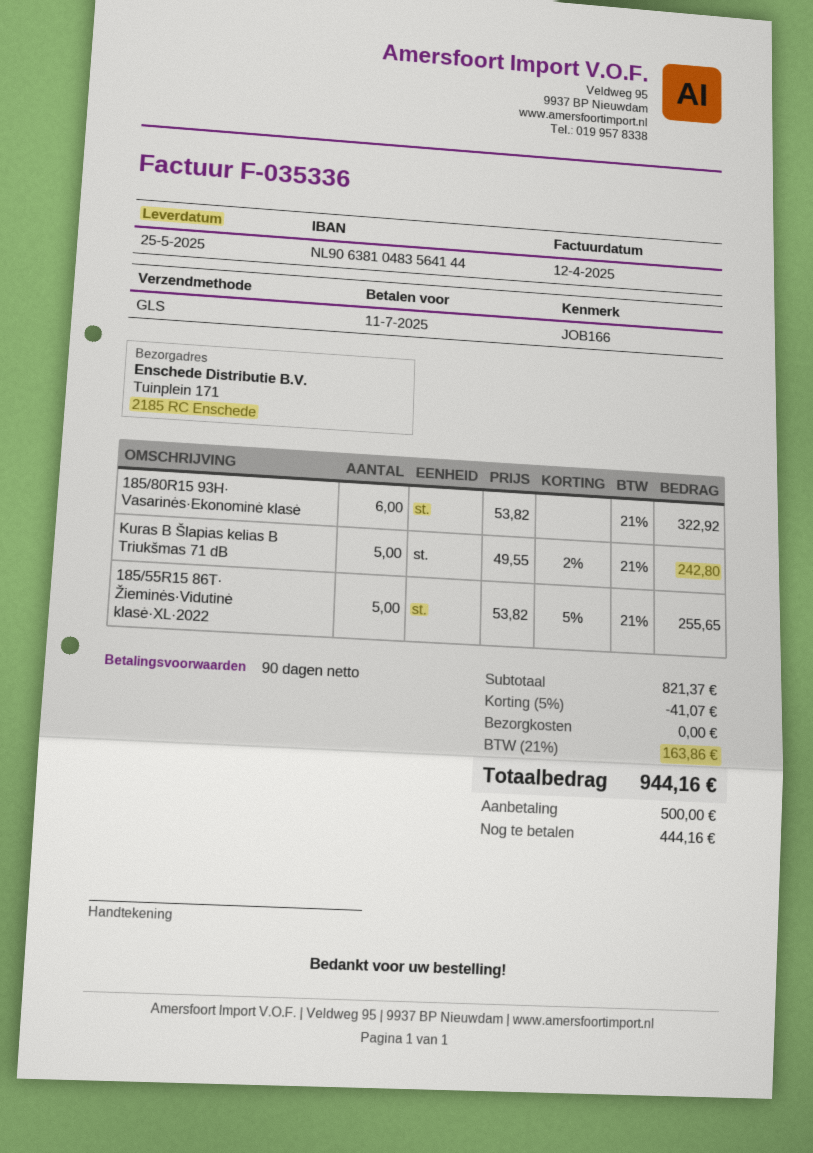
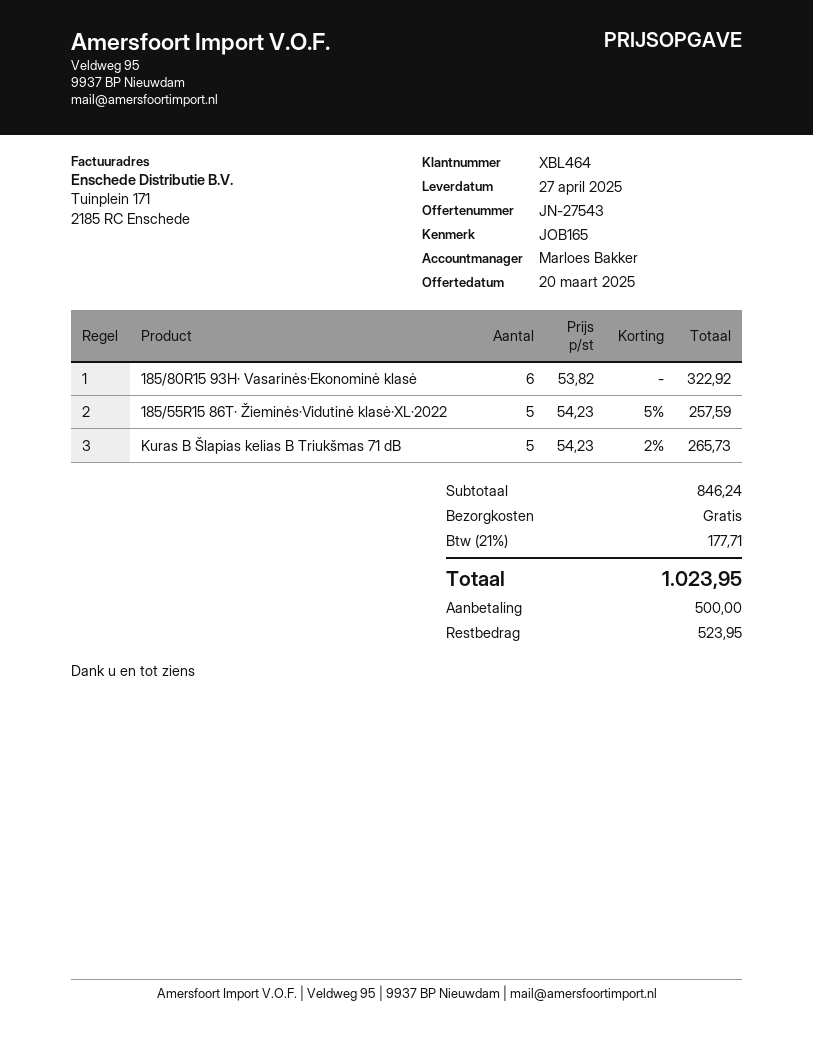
delivery date: 2025-05-25 -> 2025-04-27
reference: JOB166 -> JOB165
Kuras B Šlapias kelias B Triukšmas 71 dB: 5 x 49.55 - 2% = 242.80 -> 5 x 54.23 - 2% = 265.73
185/55R15 86T· Žieminės·Vidutinė klasė·XL·2022: 5 x 53.82 - 5% = 255.65 -> 5 x 54.23 - 5% = 257.59
subtotal: 821.37 -> 846.24
discount: 5% = 41.07 -> none
tax: 21% = 163.86 -> 21% = 177.71
total: 944.16 -> 1023.95
balance: 444.16 -> 523.95

